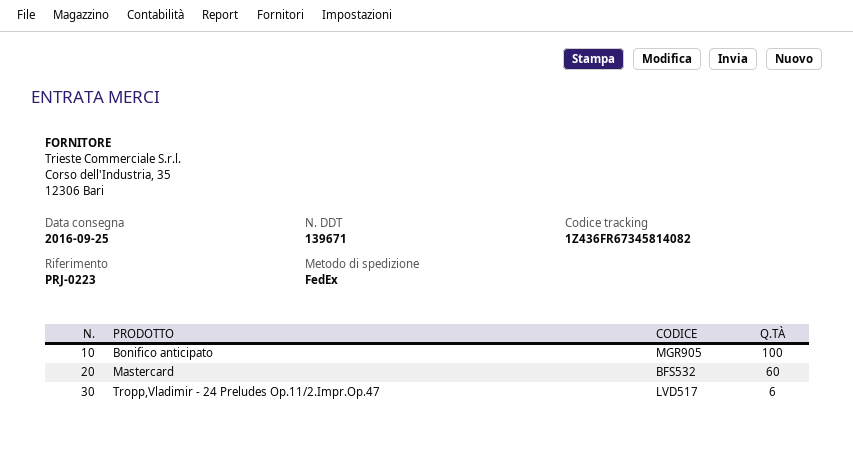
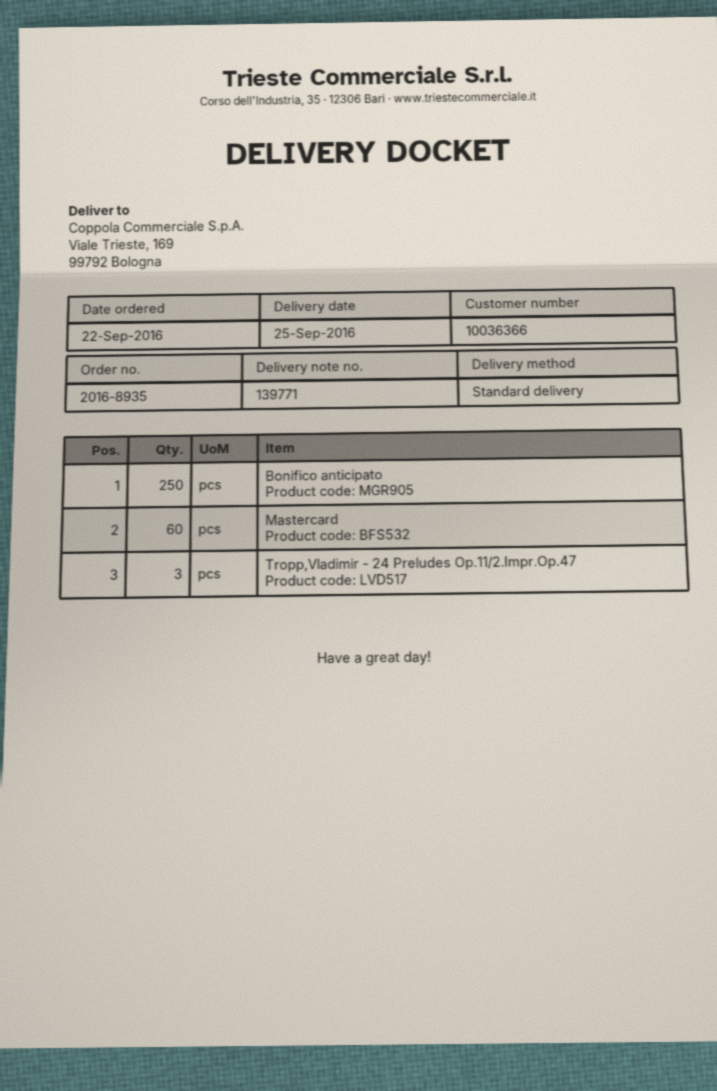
delivery note number: 139671 -> 139771
shipping method: FedEx -> standard
Bonifico anticipato: 100 -> 250
Tropp,Vladimir - 24 Preludes Op.11/2.Impr.Op.47: 6 -> 3

